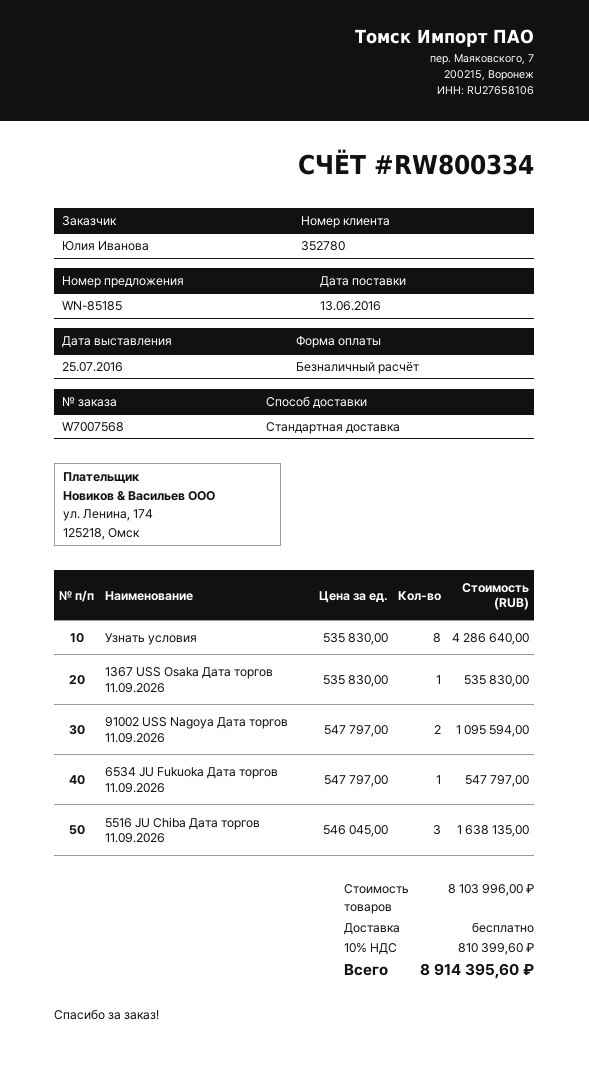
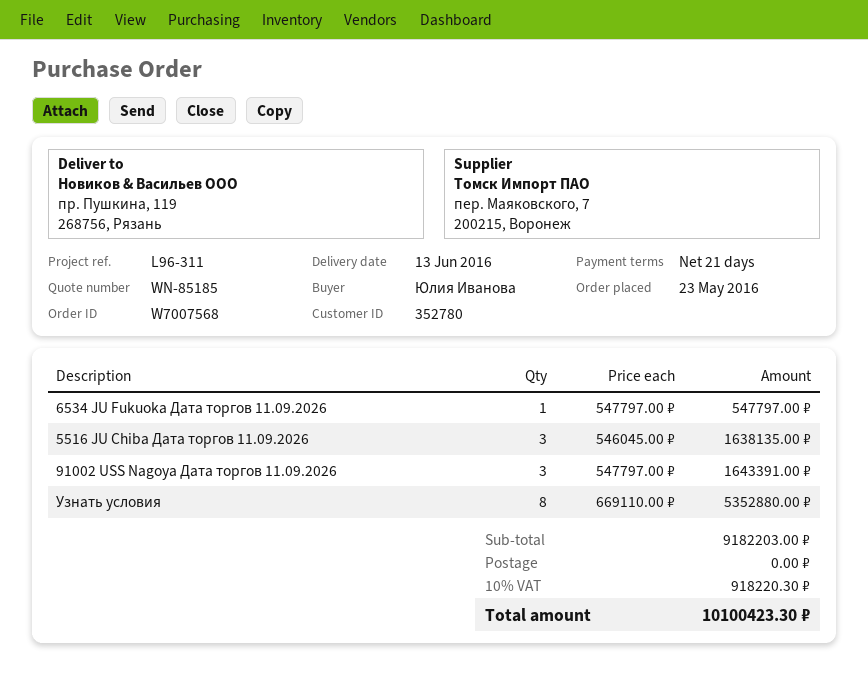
Узнать условия: 8 x 535830.00 = 4286640.00 -> 8 x 669110.00 = 5352880.00
1367 USS Osaka Дата торгов 11.09.2026: 1 x 535830.00 = 535830.00 -> none
91002 USS Nagoya Дата торгов 11.09.2026: 2 x 547797.00 = 1095594.00 -> 3 x 547797.00 = 1643391.00
subtotal: 8103996.00 -> 9182203.00
tax: 10% = 810399.60 -> 10% = 918220.30
total: 8914395.60 -> 10100423.30

